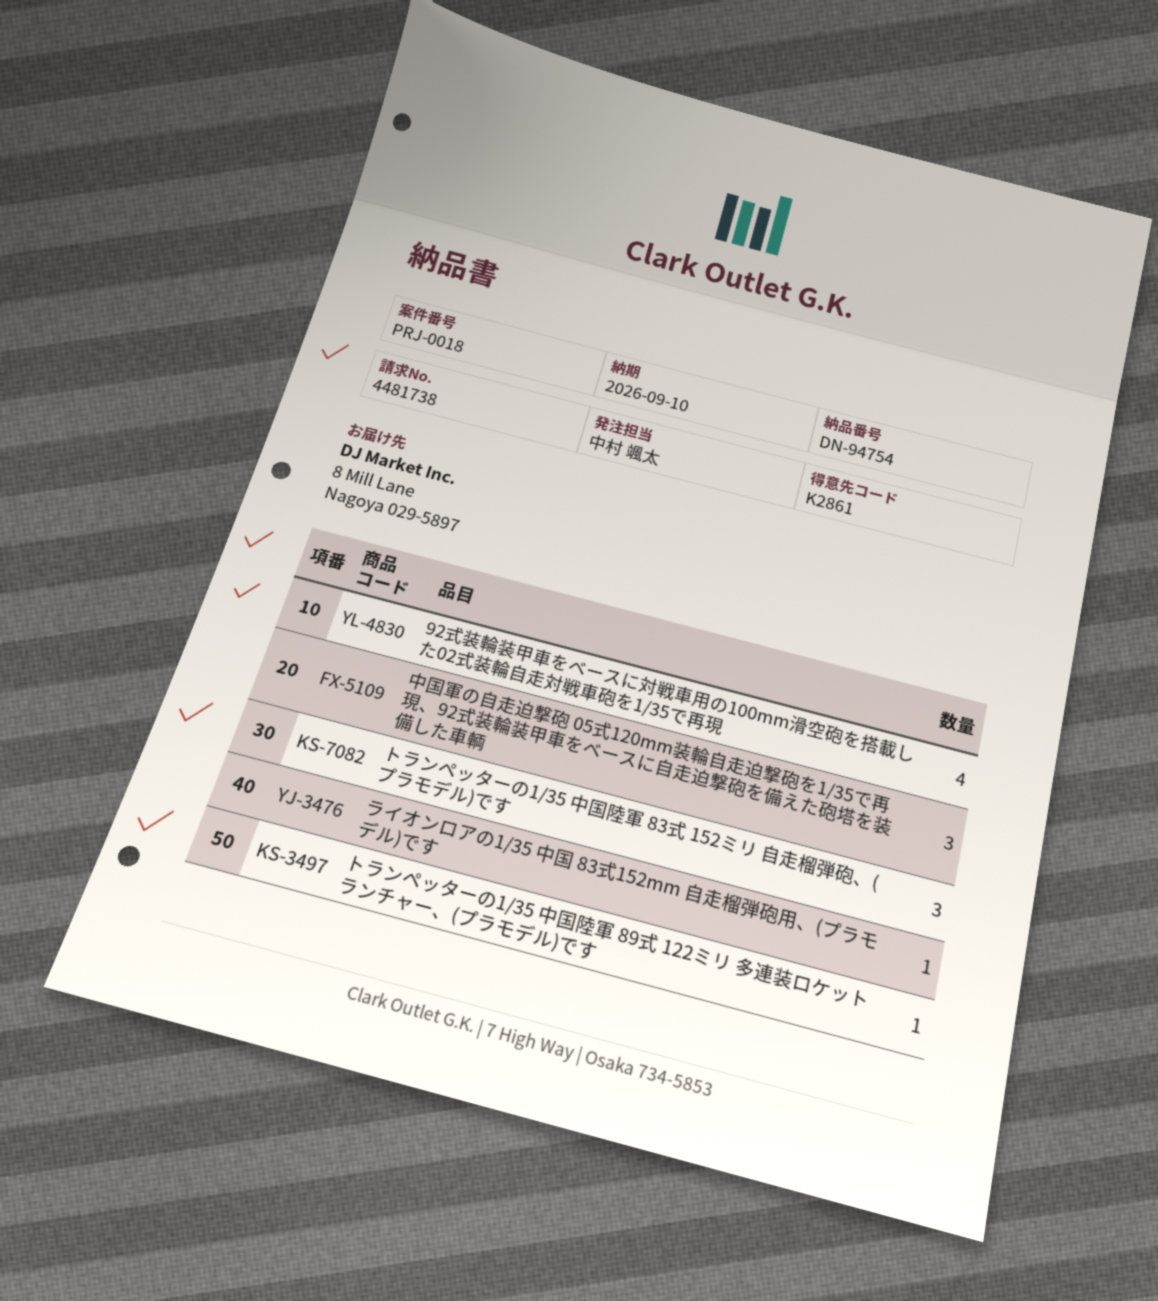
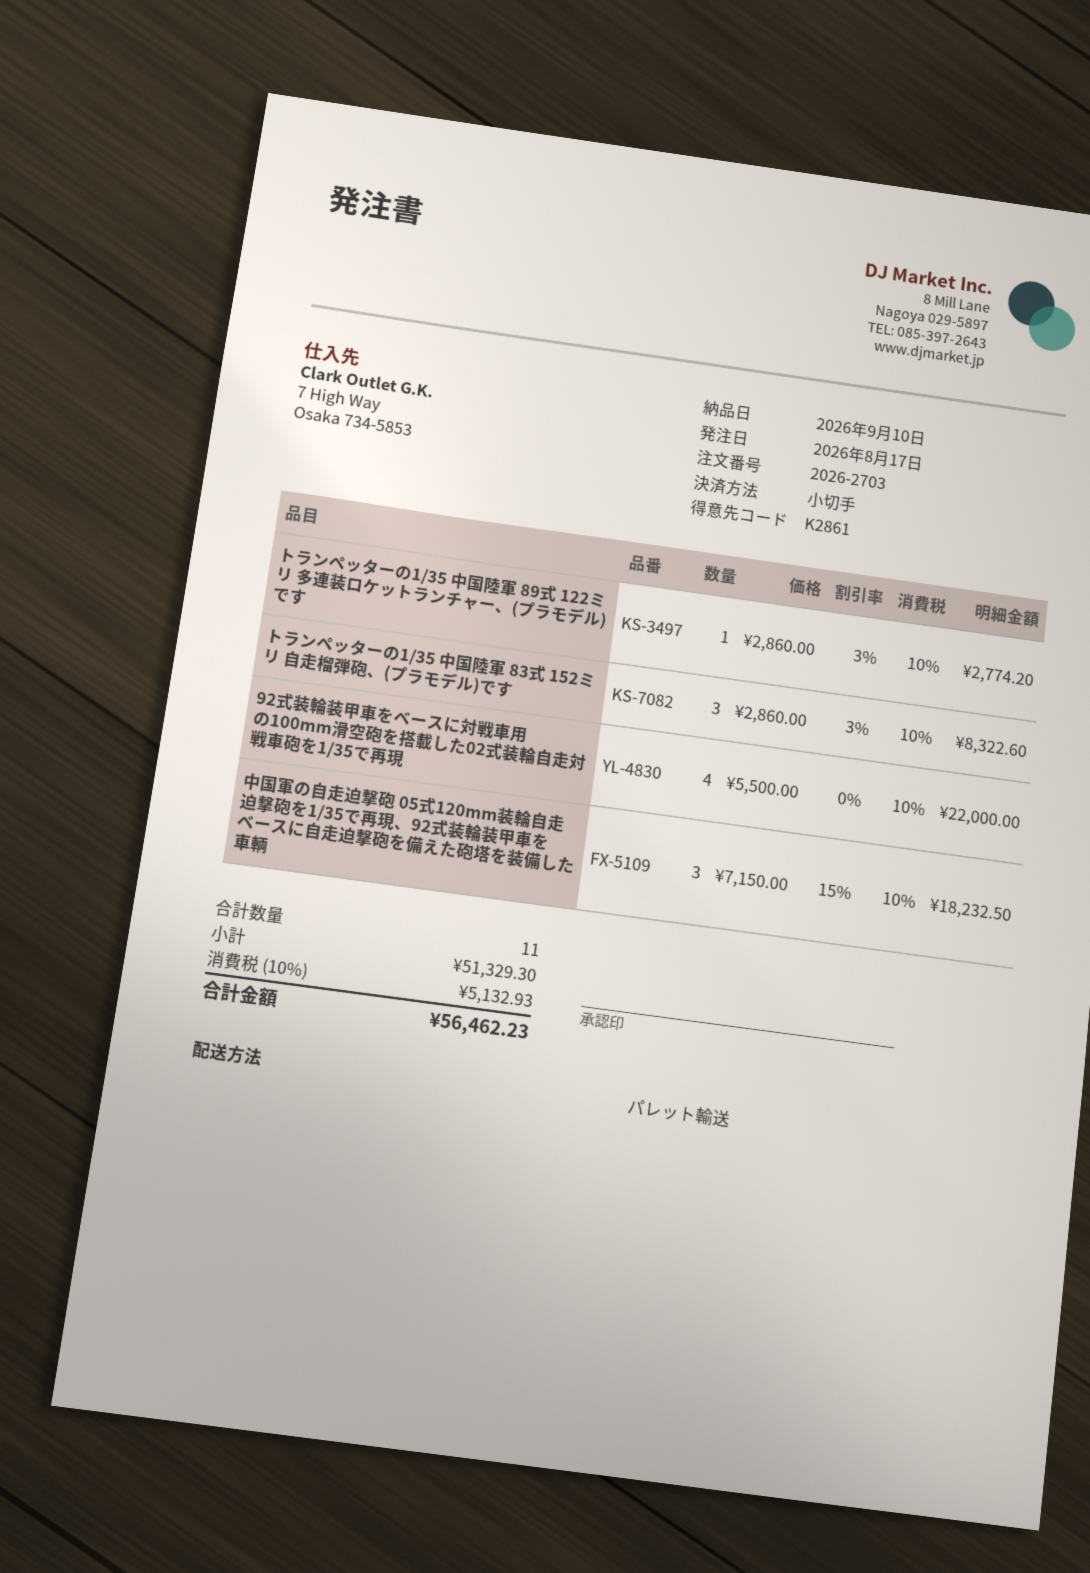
ライオンロアの1/35 中国 83式152mm 自走榴弾砲用、(プラモデル)です: 1 -> none

